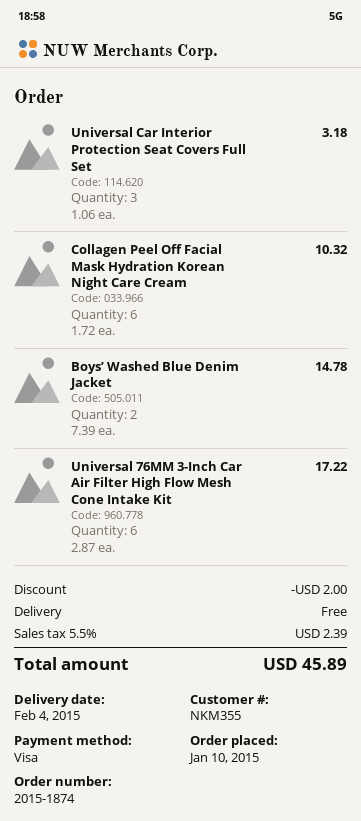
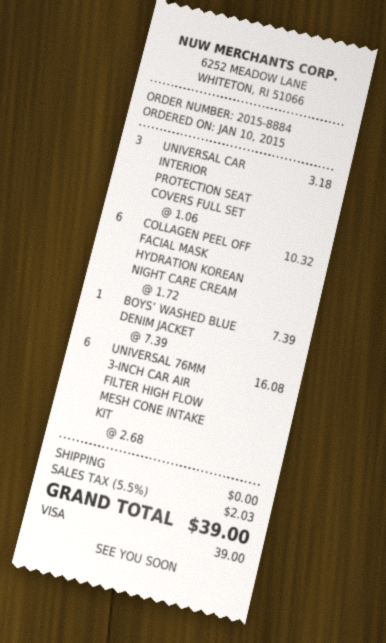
order number: 2015-1874 -> 2015-8884
Boys’ Washed Blue Denim Jacket: 2 x 7.39 = 14.78 -> 1 x 7.39 = 7.39
Universal 76MM 3-Inch Car Air Filter High Flow Mesh Cone Intake Kit: 6 x 2.87 = 17.22 -> 6 x 2.68 = 16.08
discount: 2.00 -> none
tax: 5.5% = 2.39 -> 5.5% = 2.03
total: 45.89 -> 39.00

